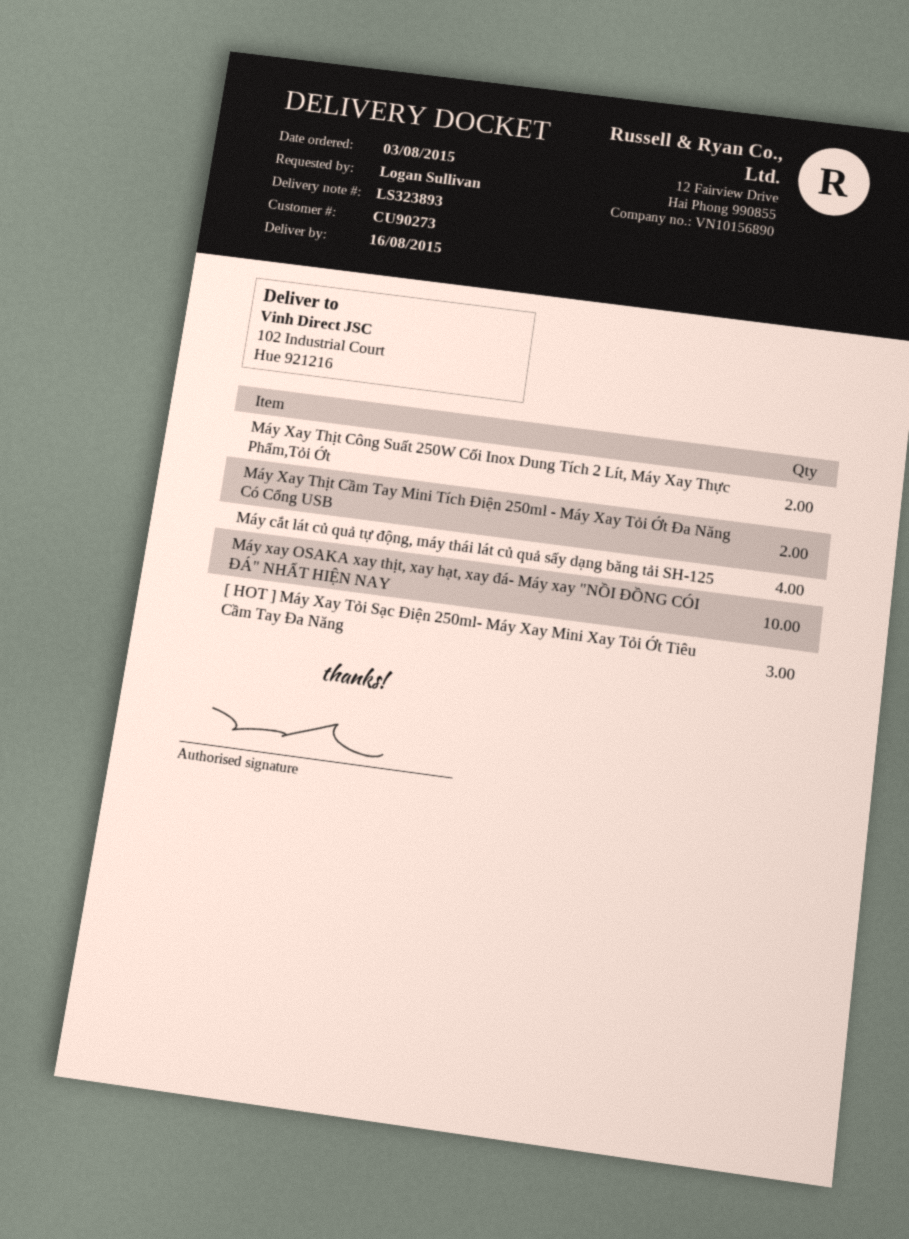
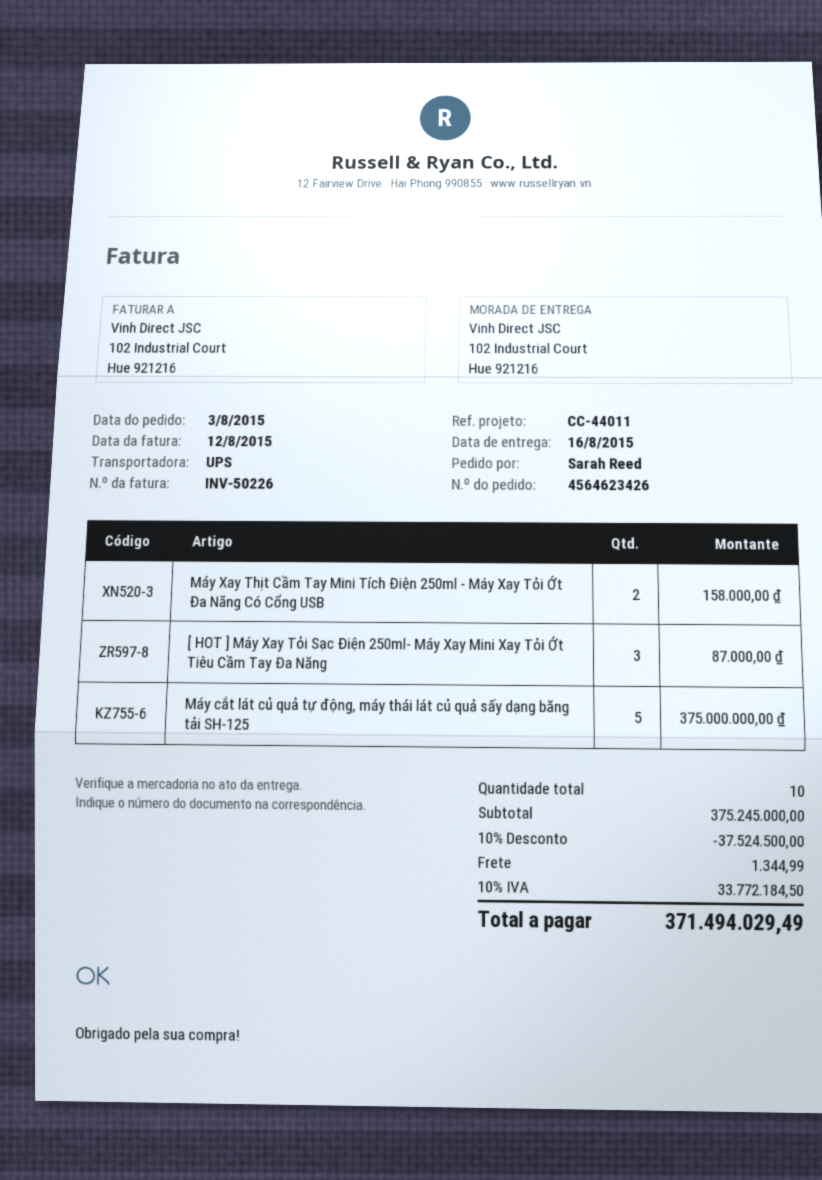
ordered by: Logan Sullivan -> Sarah Reed
Máy Xay Thịt Công Suất 250W Cối Inox Dung Tích 2 Lít, Máy Xay Thực Phẩm,Tỏi Ớt: 2 -> none
Máy cắt lát củ quả tự động, máy thái lát củ quả sấy dạng băng tải SH-125: 4 -> 5
Máy xay OSAKA xay thịt, xay hạt, xay đá- Máy xay "NỒI ĐỒNG CÓI ĐÁ" NHẤT HIỆN NAY: 10 -> none

